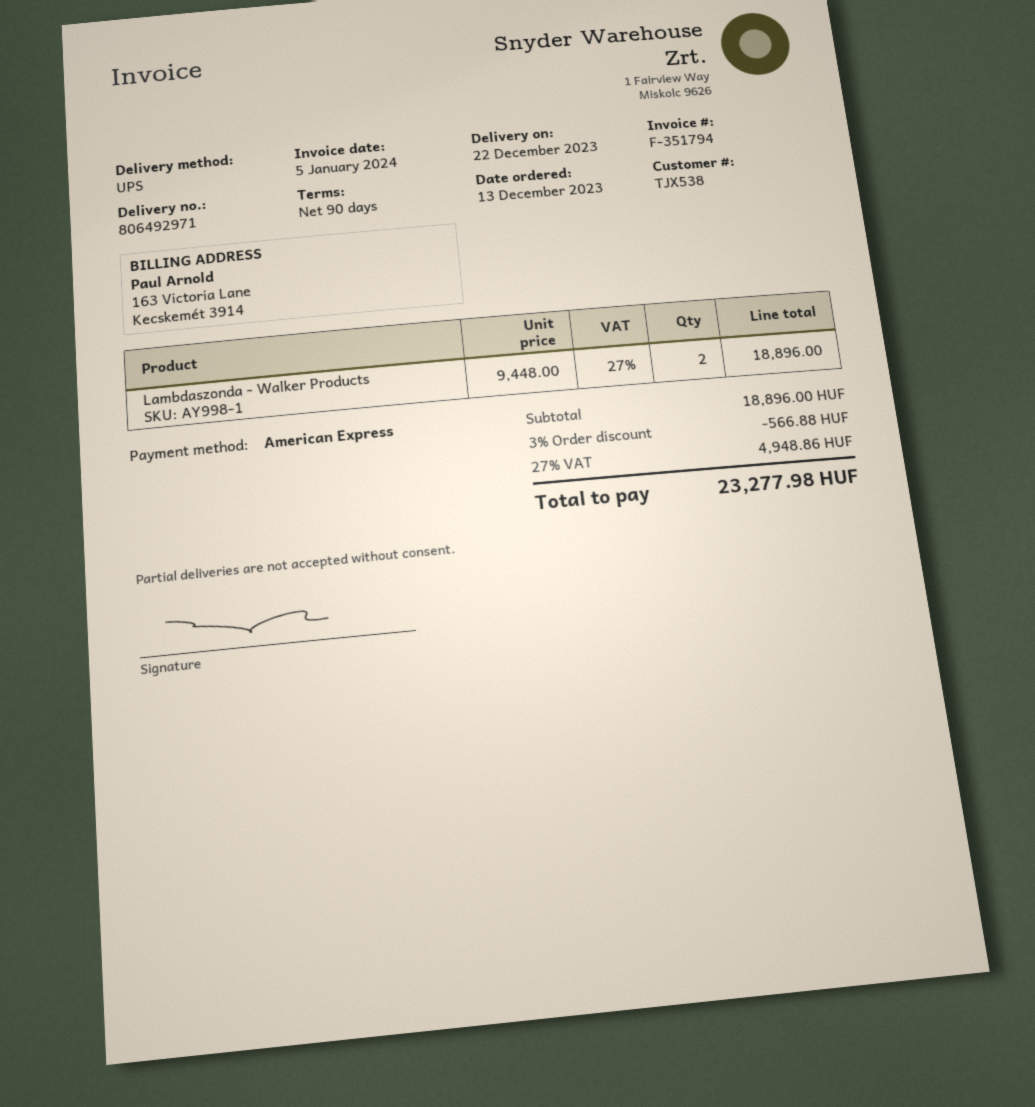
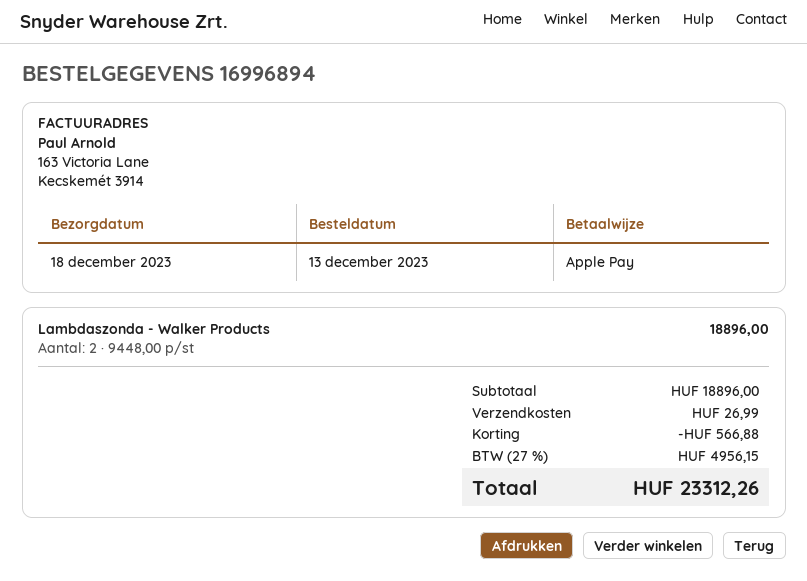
delivery date: 2023-12-22 -> 2023-12-18
payment method: American Express -> Apple Pay
shipping: none -> 26.99
tax: 27% = 4948.86 -> 27% = 4956.15
total: 23277.98 -> 23312.26

